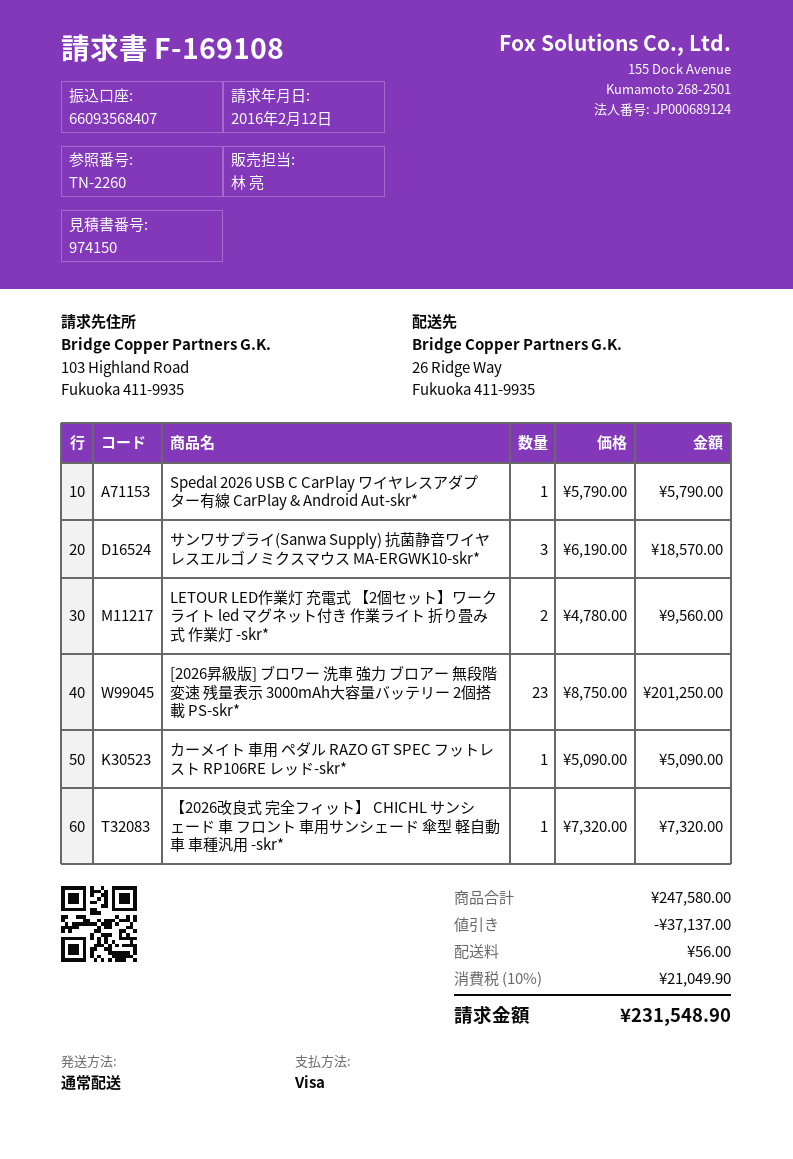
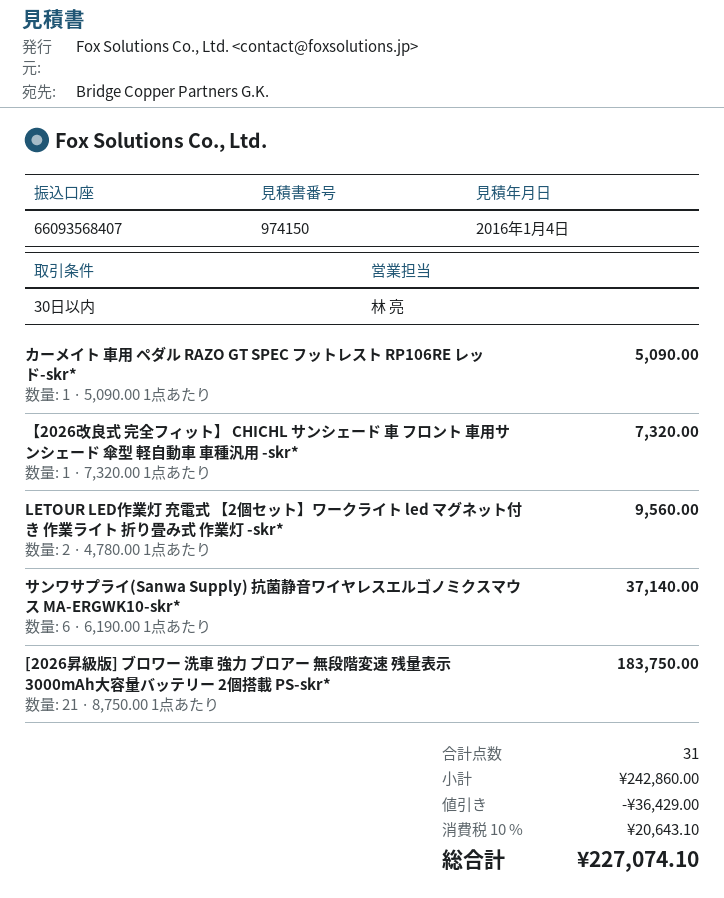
Spedal 2026 USB C CarPlay ワイヤレスアダプター有線 CarPlay & Android Aut-skr*: 1 x 5790.00 = 5790.00 -> none
サンワサプライ(Sanwa Supply) 抗菌静音ワイヤレスエルゴノミクスマウス MA-ERGWK10-skr*: 3 x 6190.00 = 18570.00 -> 6 x 6190.00 = 37140.00
[2026昇級版] ブロワー 洗車 強力 ブロアー 無段階変速 残量表示 3000mAh大容量バッテリー 2個搭載 PS-skr*: 23 x 8750.00 = 201250.00 -> 21 x 8750.00 = 183750.00
subtotal: 247580.00 -> 242860.00
discount: 37137.00 -> 36429.00
shipping: 56.00 -> none
tax: 10% = 21049.90 -> 10% = 20643.10
total: 231548.90 -> 227074.10

